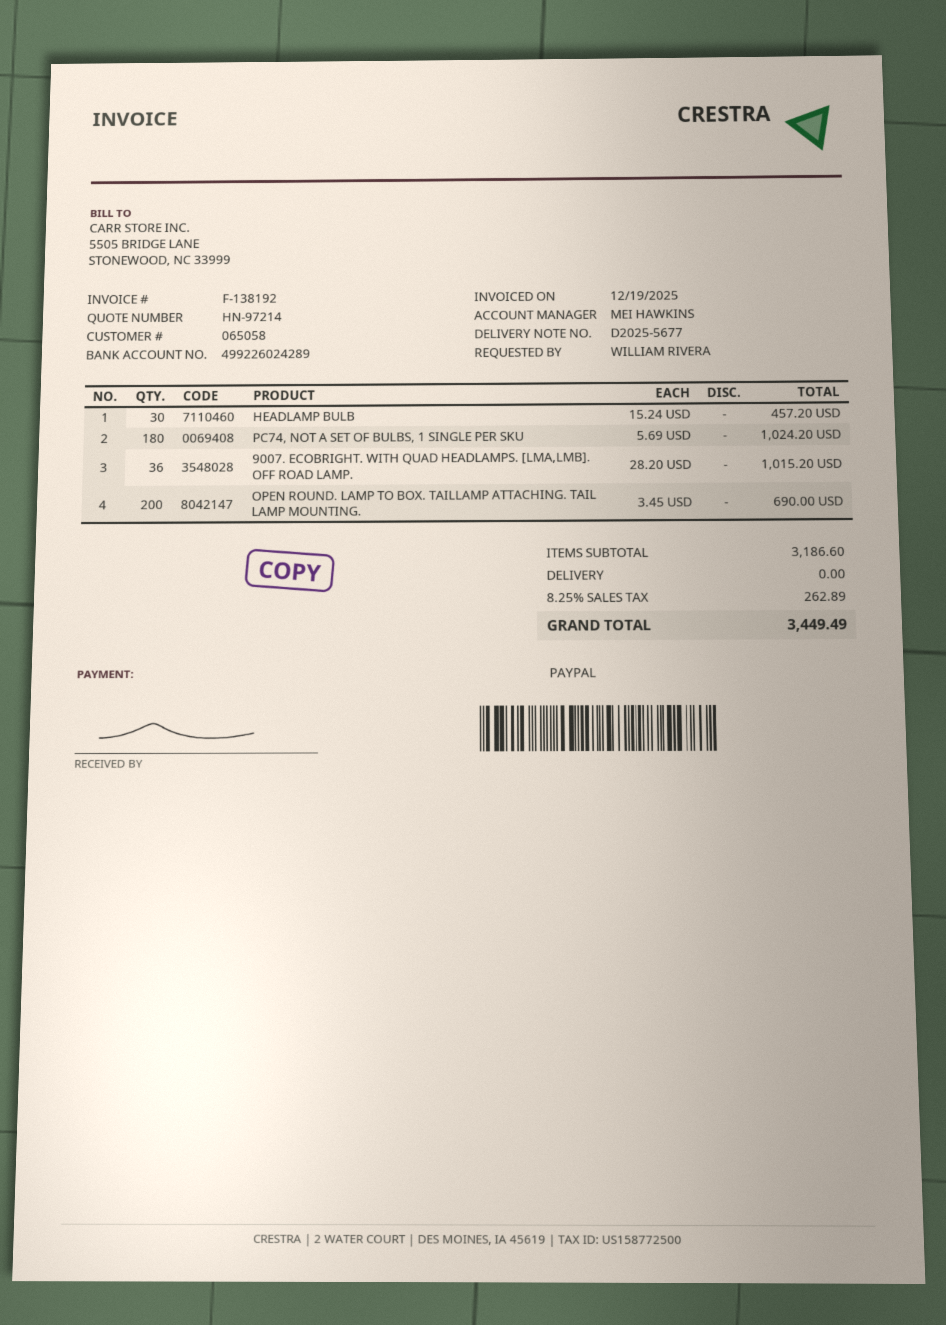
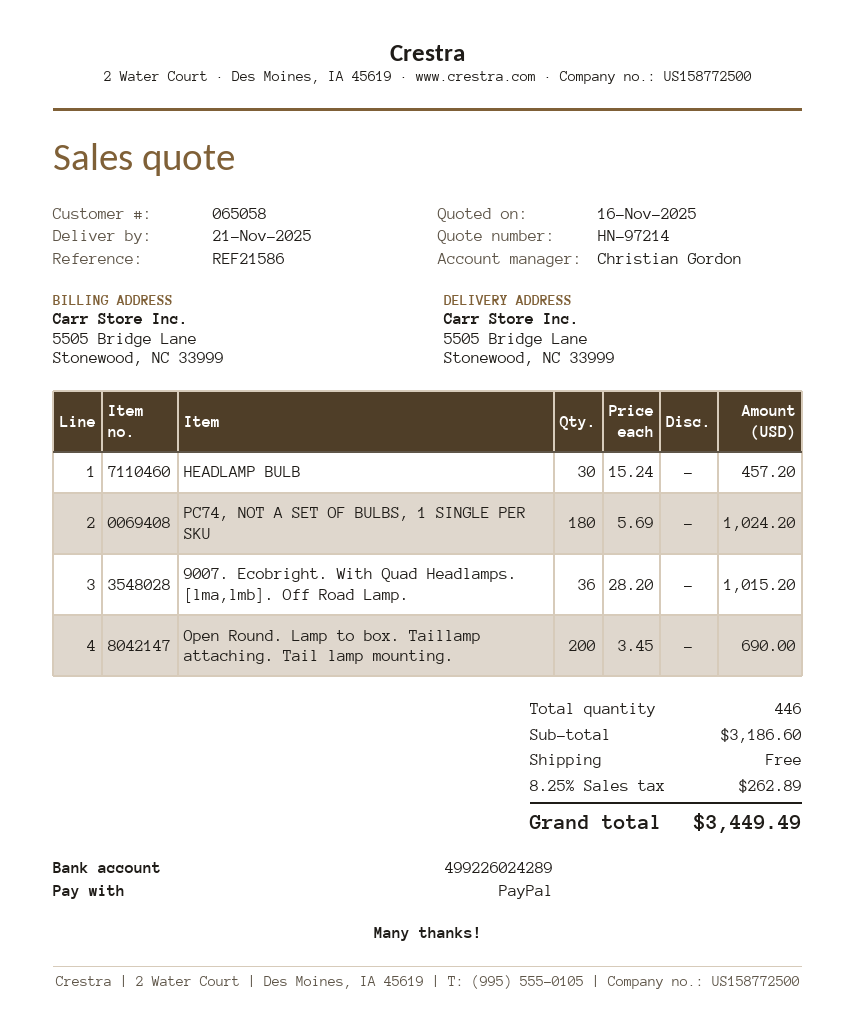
sales rep: MEI HAWKINS -> Christian Gordon

